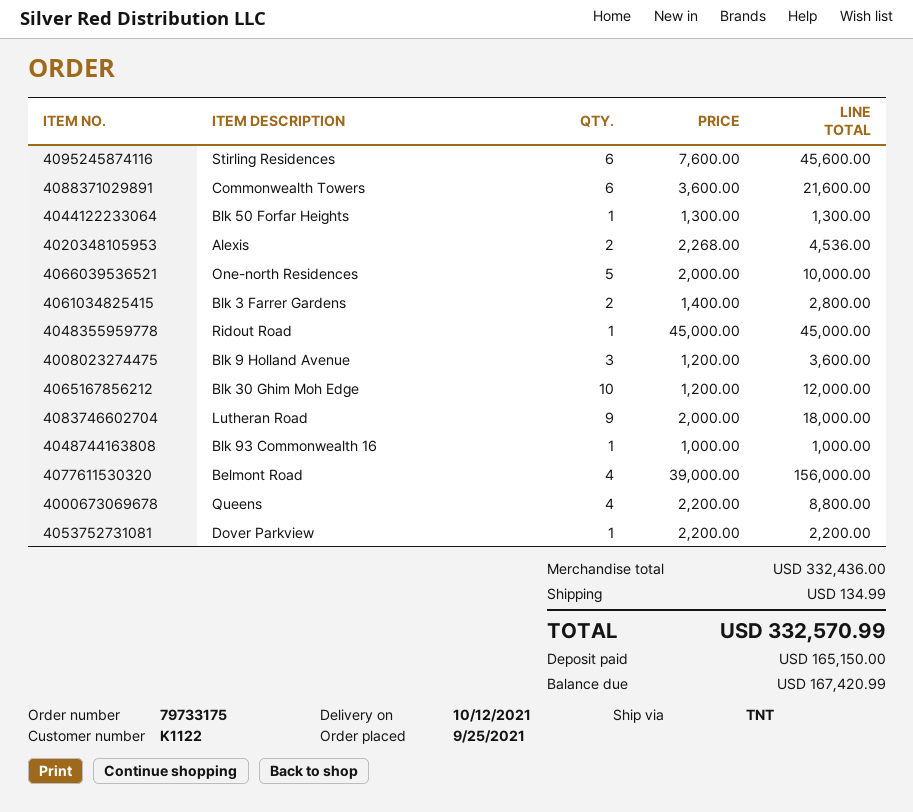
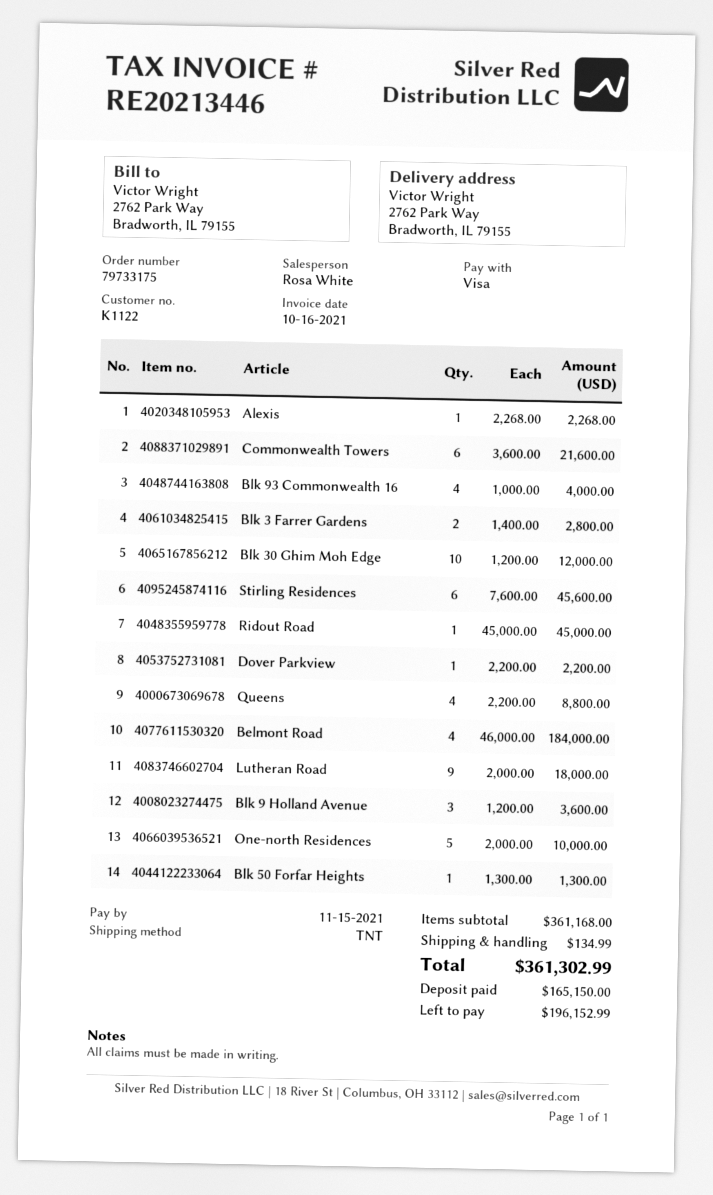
Alexis: 2 x 2268.00 = 4536.00 -> 1 x 2268.00 = 2268.00
Blk 93 Commonwealth 16: 1 x 1000.00 = 1000.00 -> 4 x 1000.00 = 4000.00
Belmont Road: 4 x 39000.00 = 156000.00 -> 4 x 46000.00 = 184000.00
subtotal: 332436.00 -> 361168.00
total: 332570.99 -> 361302.99
balance: 167420.99 -> 196152.99

